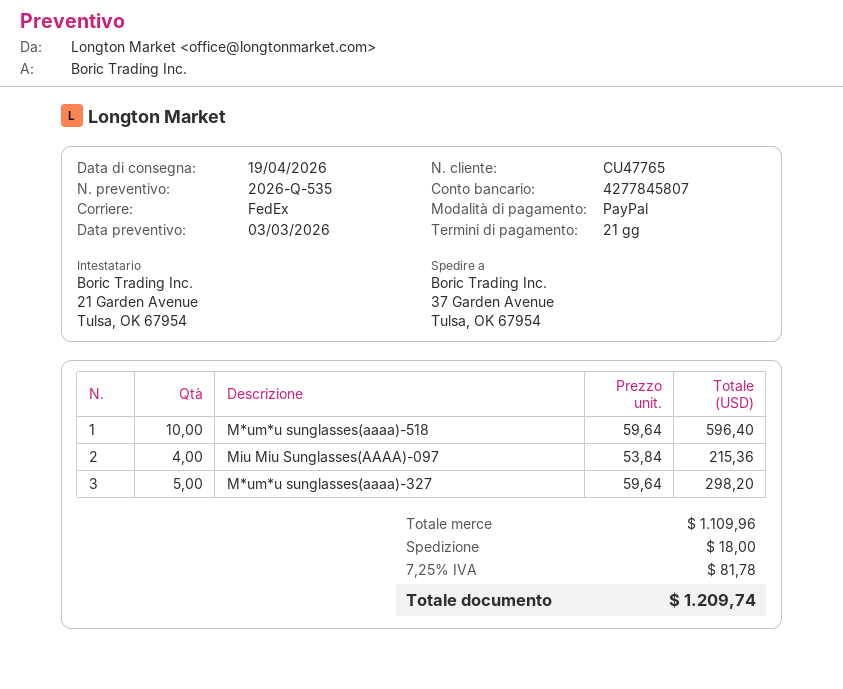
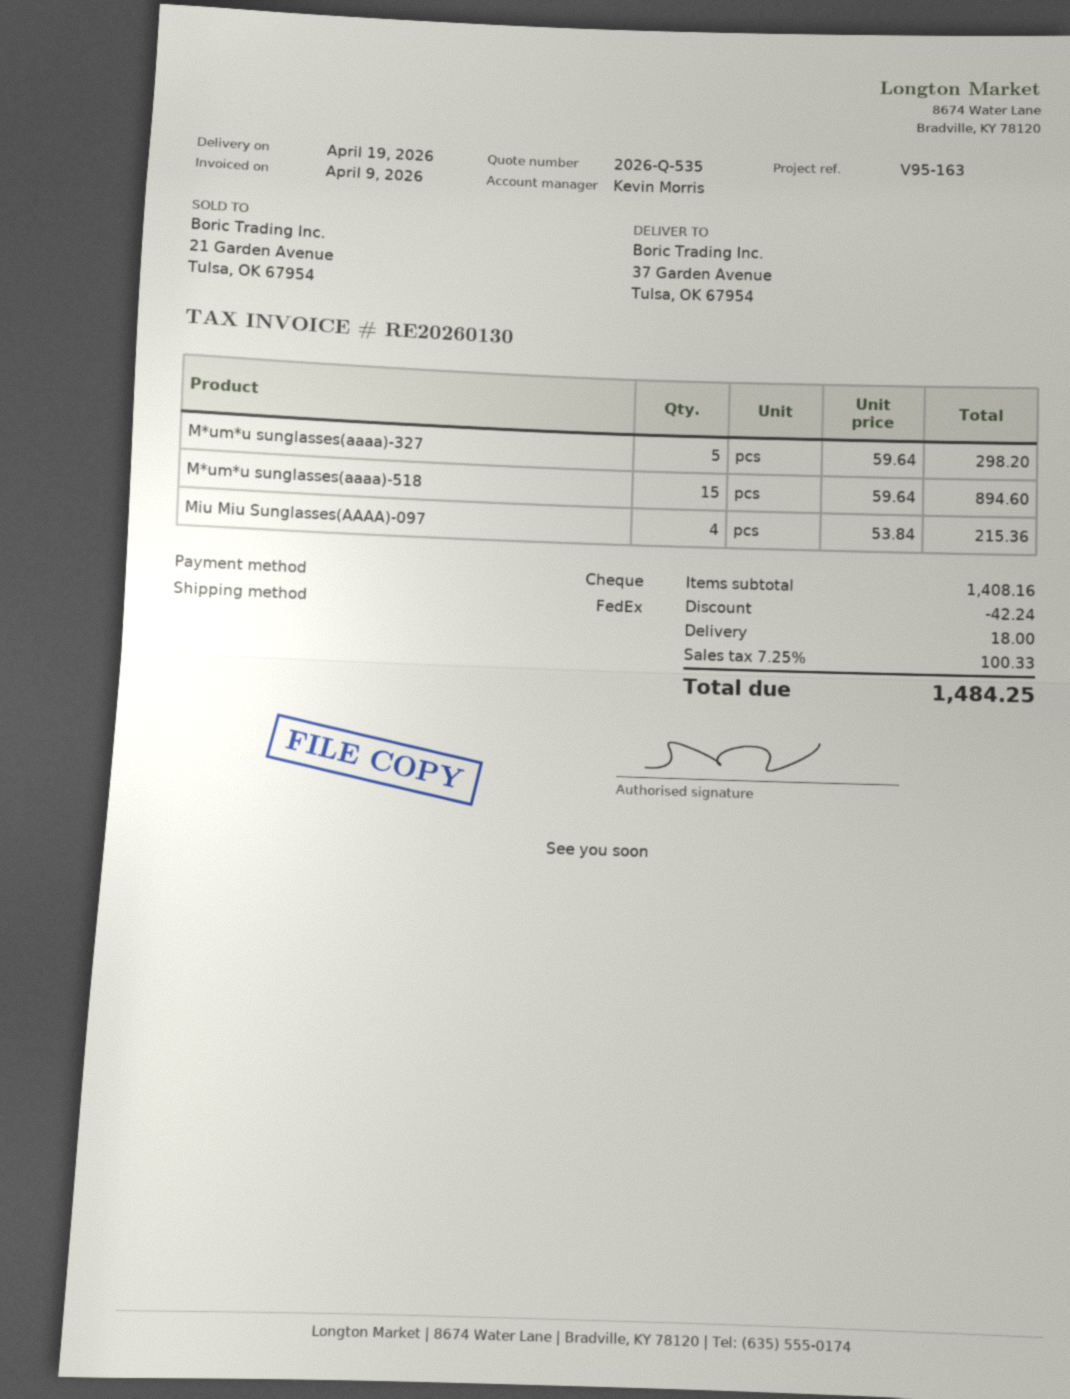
payment method: PayPal -> cheque
M*um*u sunglasses(aaaa)-518: 10 x 59.64 = 596.40 -> 15 x 59.64 = 894.60
subtotal: 1109.96 -> 1408.16
discount: none -> 42.24
tax: 7.25% = 81.78 -> 7.25% = 100.33
total: 1209.74 -> 1484.25

